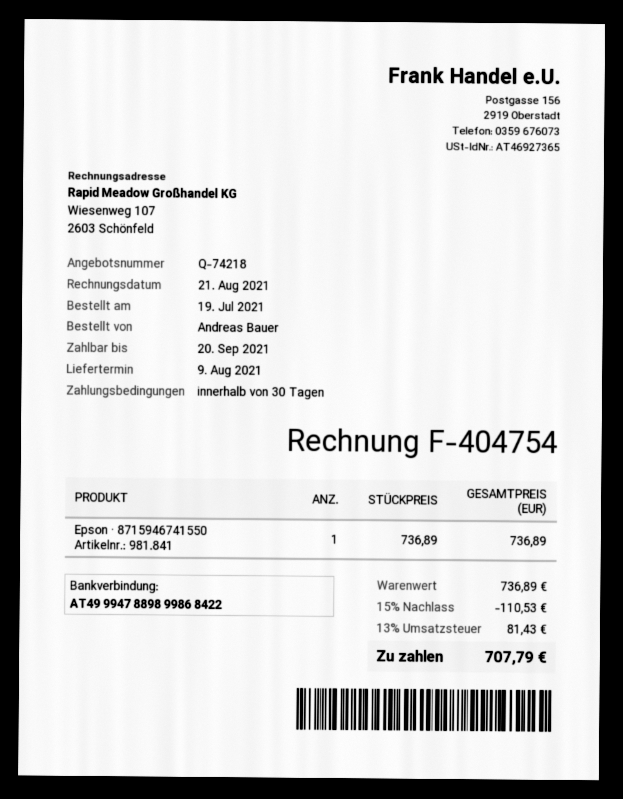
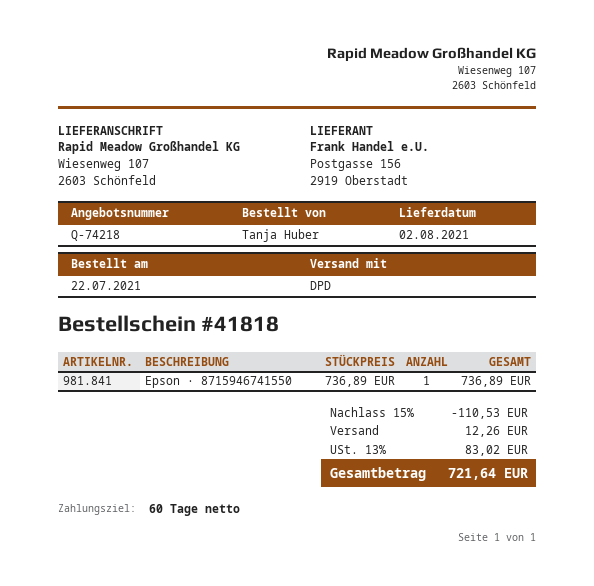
order date: 2021-07-19 -> 2021-07-22
delivery date: 2021-08-09 -> 2021-08-02
payment terms: 30 days -> 60 days
ordered by: Andreas Bauer -> Tanja Huber
shipping: none -> 12.26
tax: 13% = 81.43 -> 13% = 83.02
total: 707.79 -> 721.64

